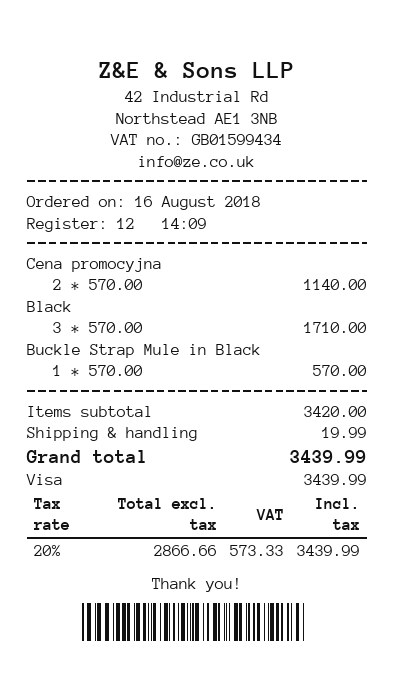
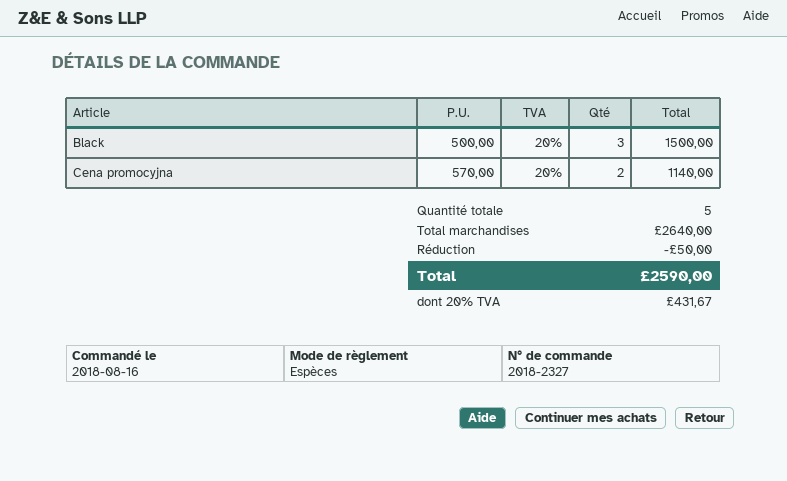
payment method: Visa -> cash
Black: 3 x 570.00 = 1710.00 -> 3 x 500.00 = 1500.00
Buckle Strap Mule in Black: 1 x 570.00 = 570.00 -> none
subtotal: 3420.00 -> 2640.00
discount: none -> 50.00
shipping: 19.99 -> none
tax: 20% = 573.33 -> 20% = 431.67
total: 3439.99 -> 2590.00

